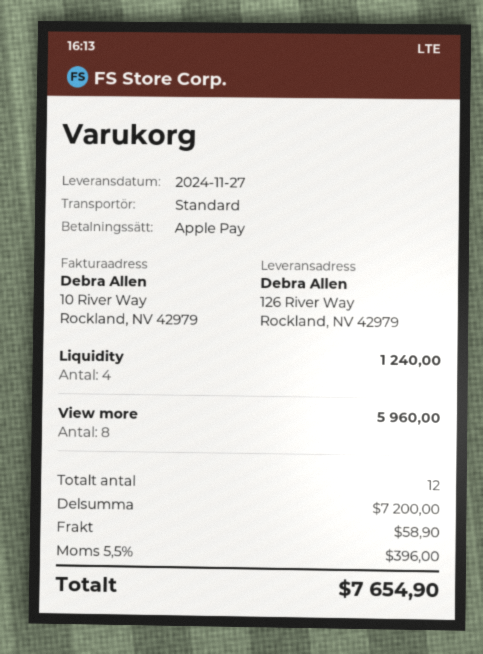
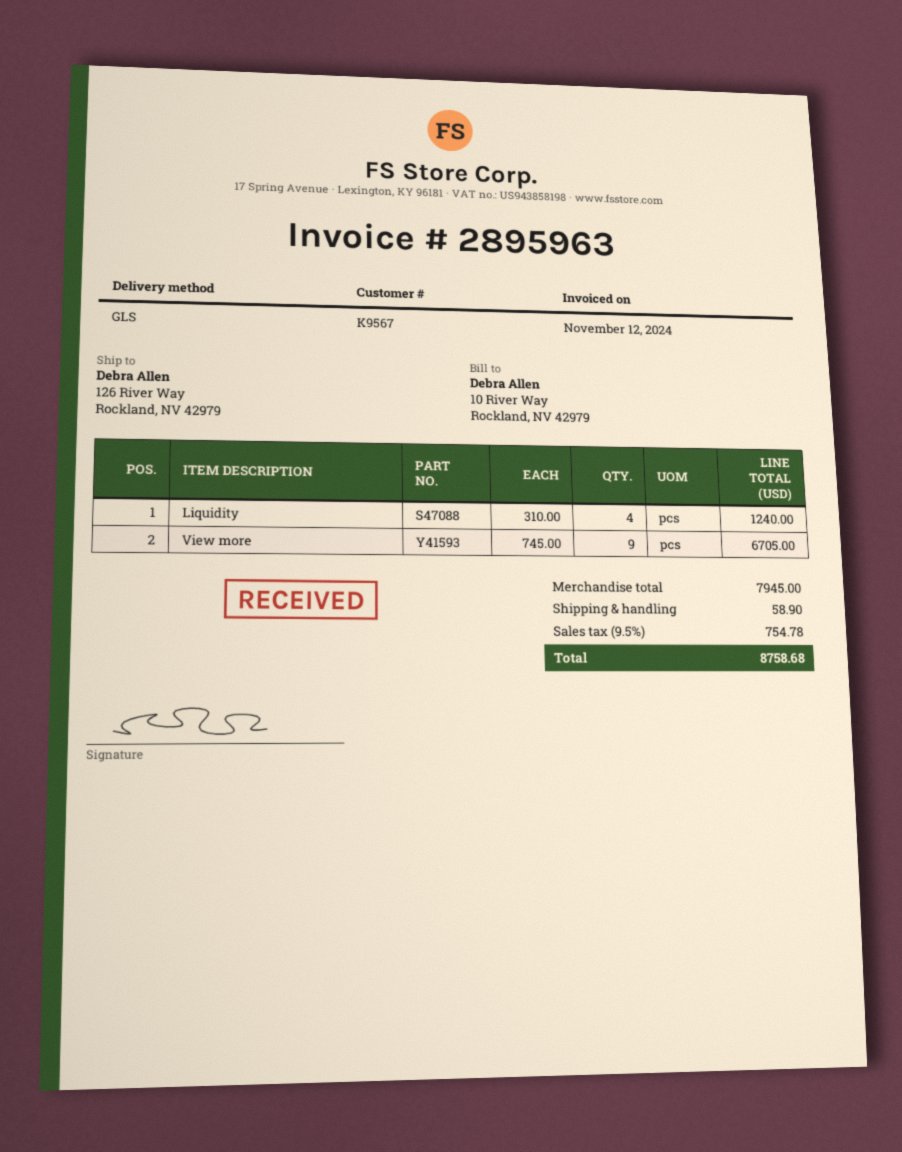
shipping method: standard -> GLS
View more: 8 for 5960.00 -> 9 for 6705.00
subtotal: 7200.00 -> 7945.00
tax: 5.5% = 396.00 -> 9.5% = 754.78
total: 7654.90 -> 8758.68

